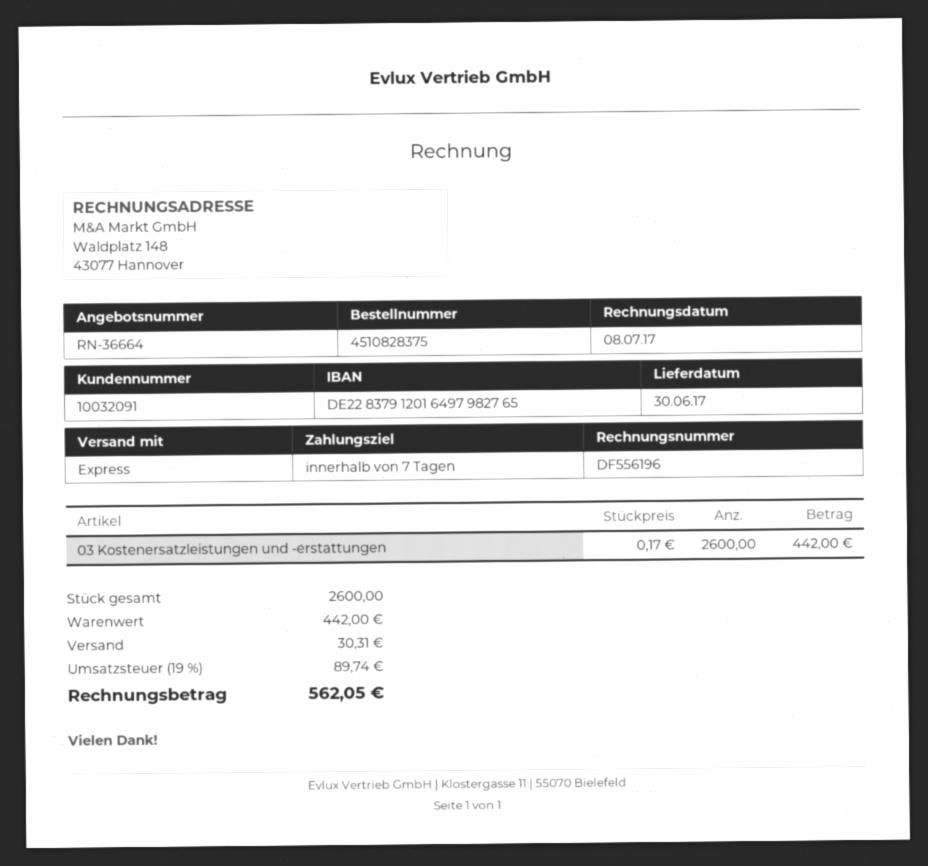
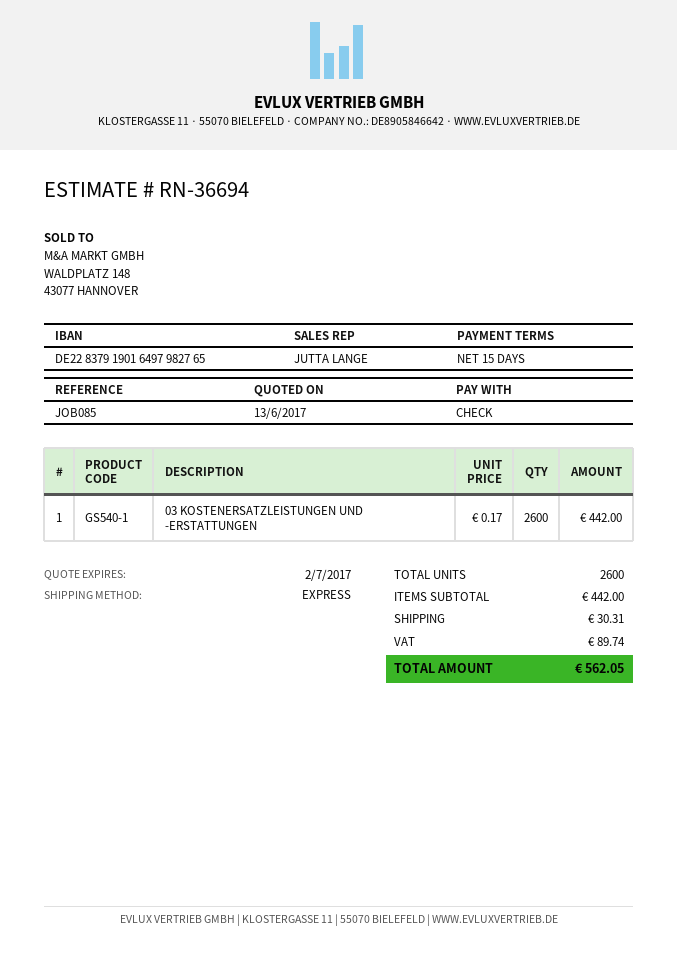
quote number: RN-36664 -> RN-36694
payment terms: 7 days -> 15 days
bank account: DE22837912016497982765 -> DE22837919016497982765

